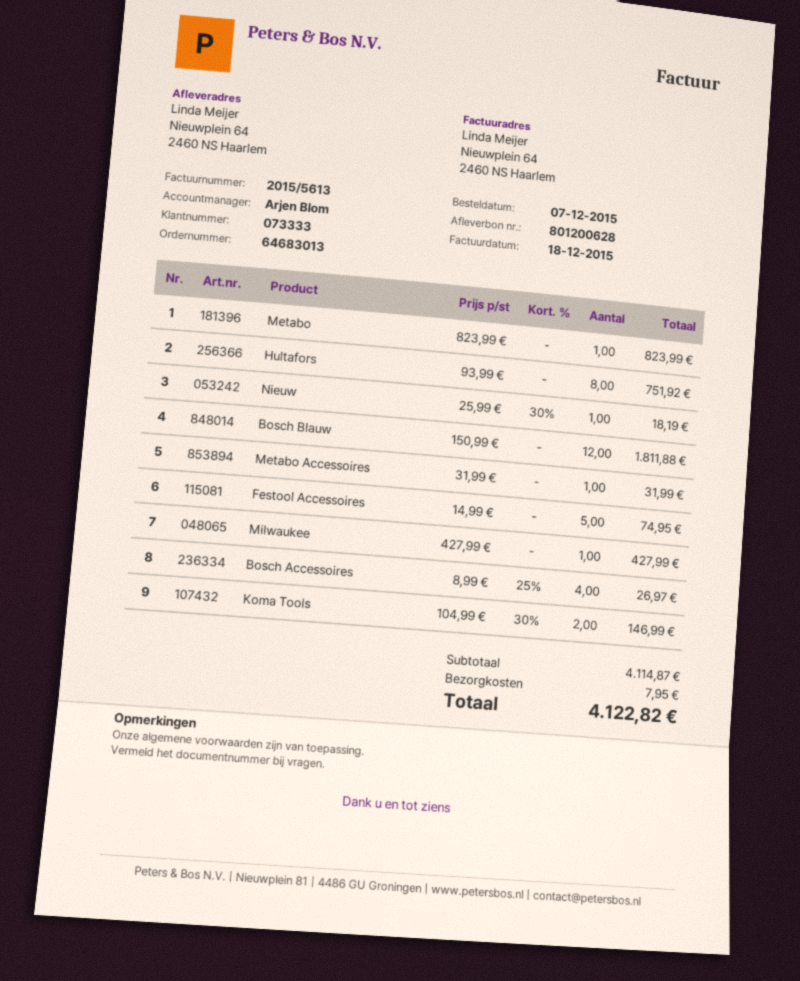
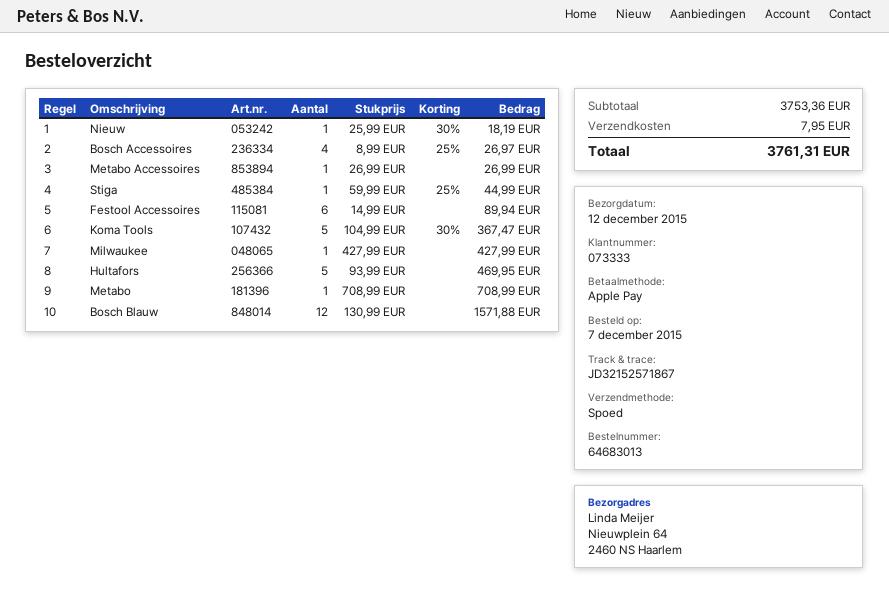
Metabo: 1 x 823.99 = 823.99 -> 1 x 708.99 = 708.99
Hultafors: 8 x 93.99 = 751.92 -> 5 x 93.99 = 469.95
Bosch Blauw: 12 x 150.99 = 1811.88 -> 12 x 130.99 = 1571.88
Metabo Accessoires: 1 x 31.99 = 31.99 -> 1 x 26.99 = 26.99
Festool Accessoires: 5 x 14.99 = 74.95 -> 6 x 14.99 = 89.94
Koma Tools: 2 x 104.99 - 30% = 146.99 -> 5 x 104.99 - 30% = 367.47
Stiga: none -> 1 x 59.99 - 25% = 44.99
subtotal: 4114.87 -> 3753.36
total: 4122.82 -> 3761.31

